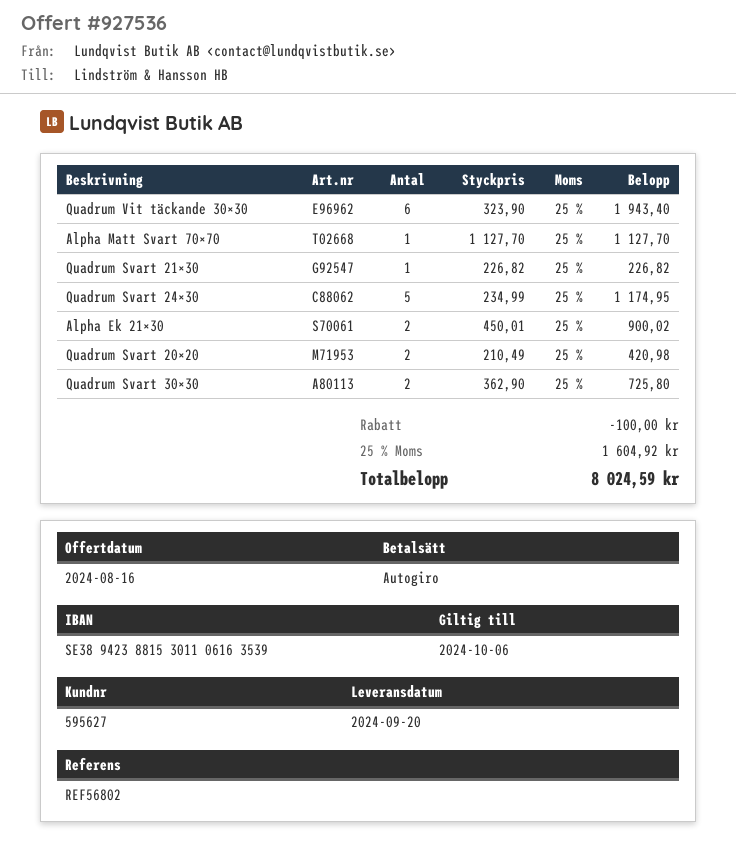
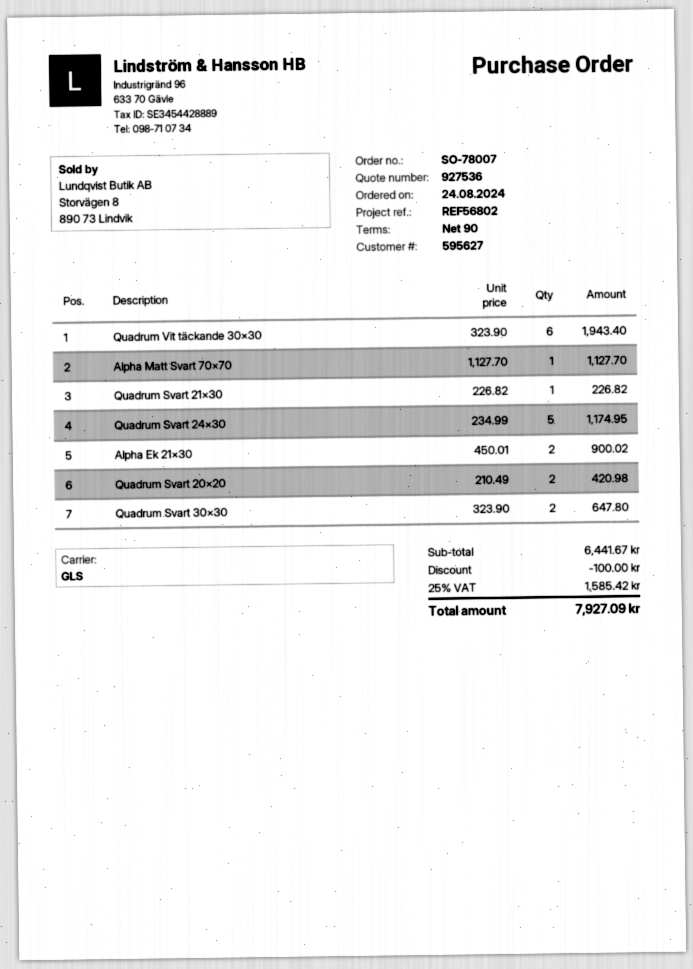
Quadrum Svart 30×30: 2 x 362.90 = 725.80 -> 2 x 323.90 = 647.80
tax: 25% = 1604.92 -> 25% = 1585.42
total: 8024.59 -> 7927.09

